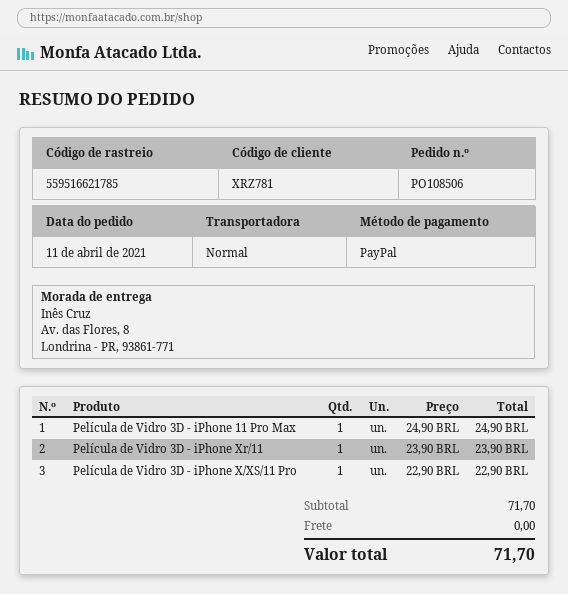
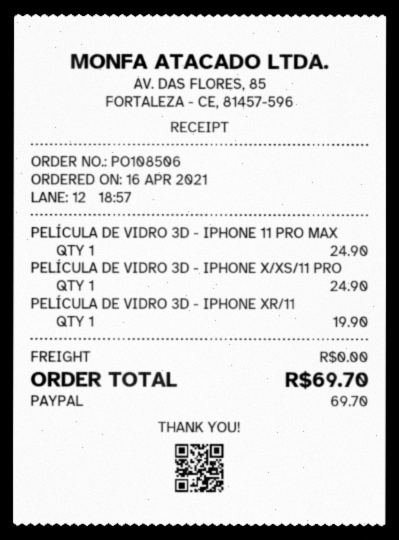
order date: 2021-04-11 -> 2021-04-16
Película de Vidro 3D - iPhone Xr/11: 1 for 23.90 -> 1 for 19.90
Película de Vidro 3D - iPhone X/XS/11 Pro: 1 for 22.90 -> 1 for 24.90
total: 71.70 -> 69.70

